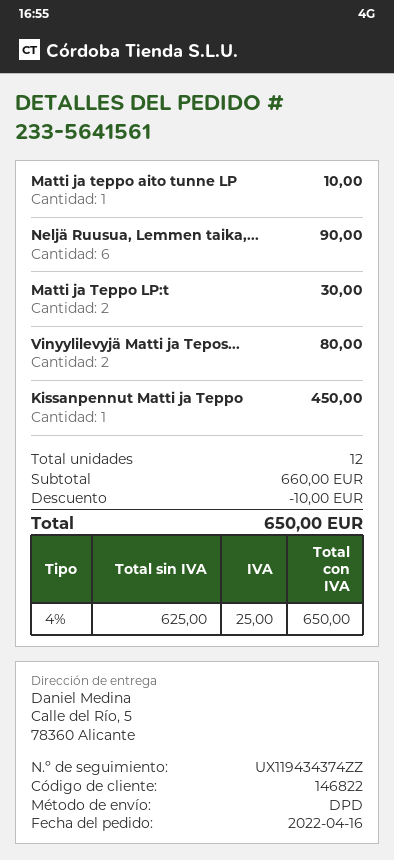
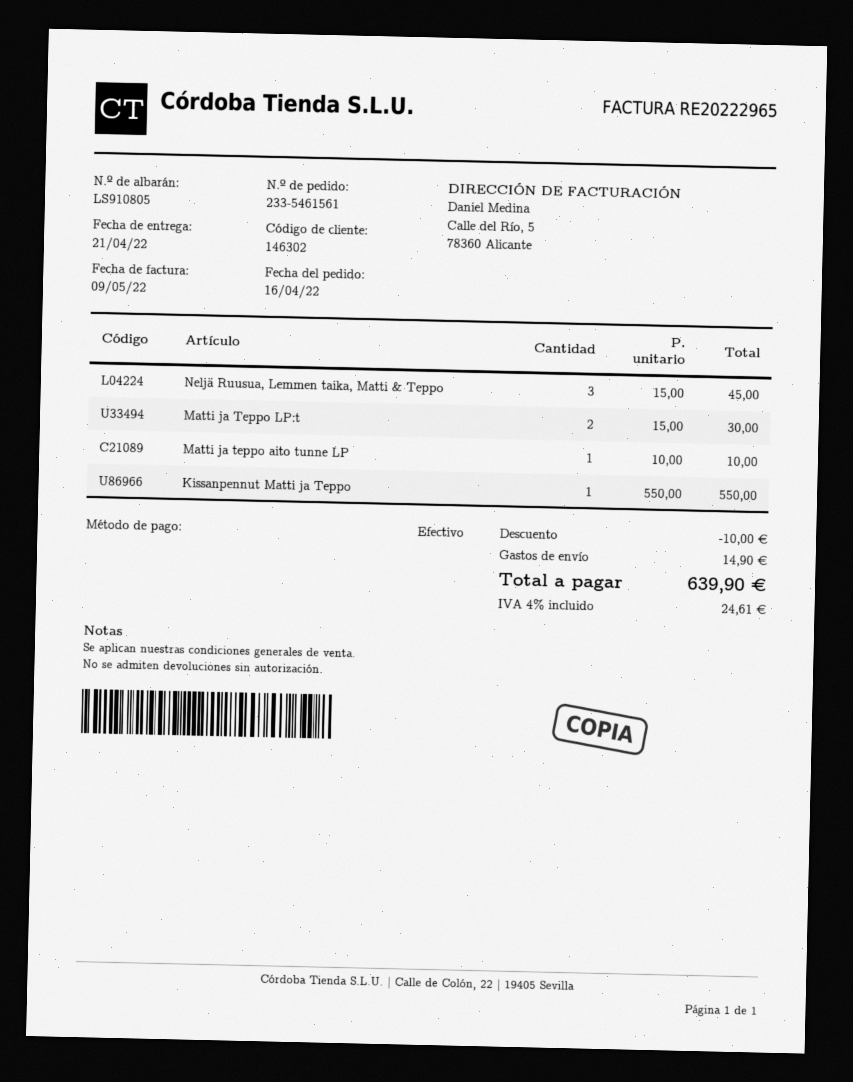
order number: 233-5641561 -> 233-5461561
customer number: 146822 -> 146302
Neljä Ruusua, Lemmen taika,...: 6 for 90.00 -> 3 for 45.00
Vinyylilevyjä Matti ja Tepos...: 2 for 80.00 -> none
Kissanpennut Matti ja Teppo: 1 for 450.00 -> 1 for 550.00
shipping: none -> 14.90
tax: 4% = 25.00 -> 4% = 24.61
total: 650.00 -> 639.90

